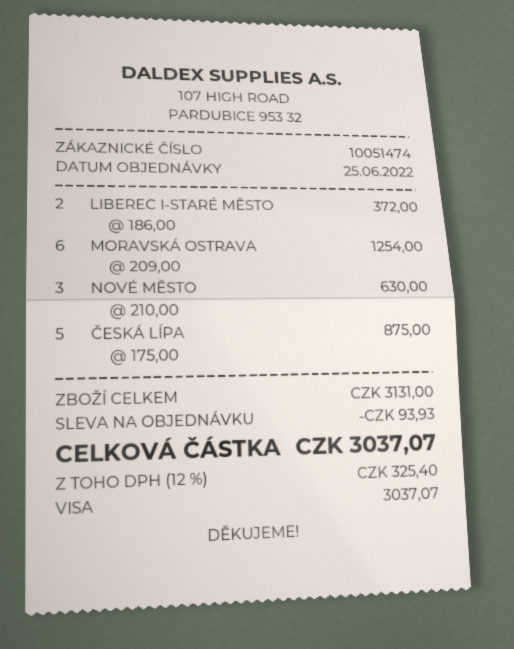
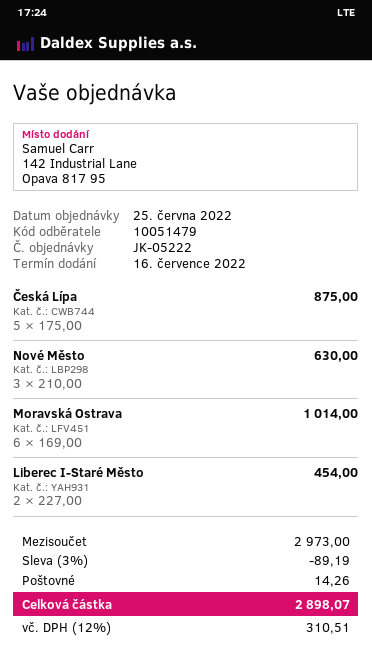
customer number: 10051474 -> 10051479
LIBEREC I-STARÉ MĚSTO: 2 x 186.00 = 372.00 -> 2 x 227.00 = 454.00
MORAVSKÁ OSTRAVA: 6 x 209.00 = 1254.00 -> 6 x 169.00 = 1014.00
subtotal: 3131.00 -> 2973.00
discount: 93.93 -> 89.19
shipping: none -> 14.26
tax: 12% = 325.40 -> 12% = 310.51
total: 3037.07 -> 2898.07

